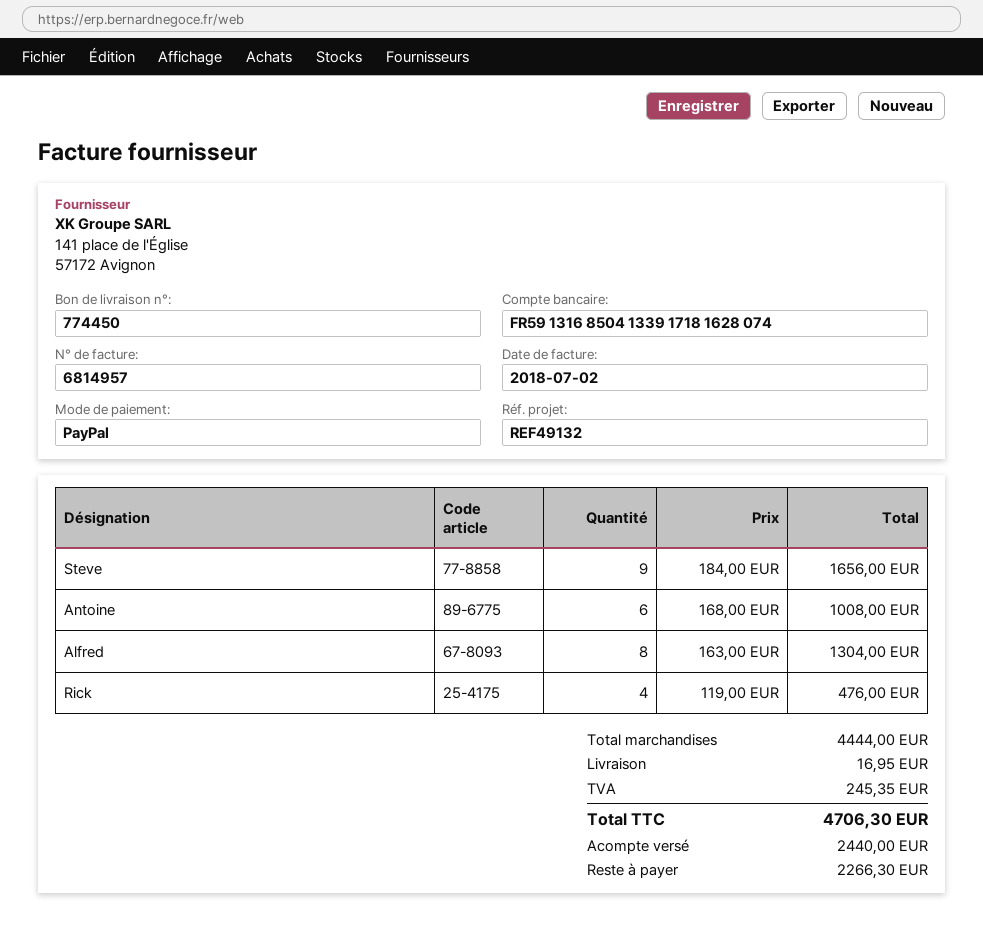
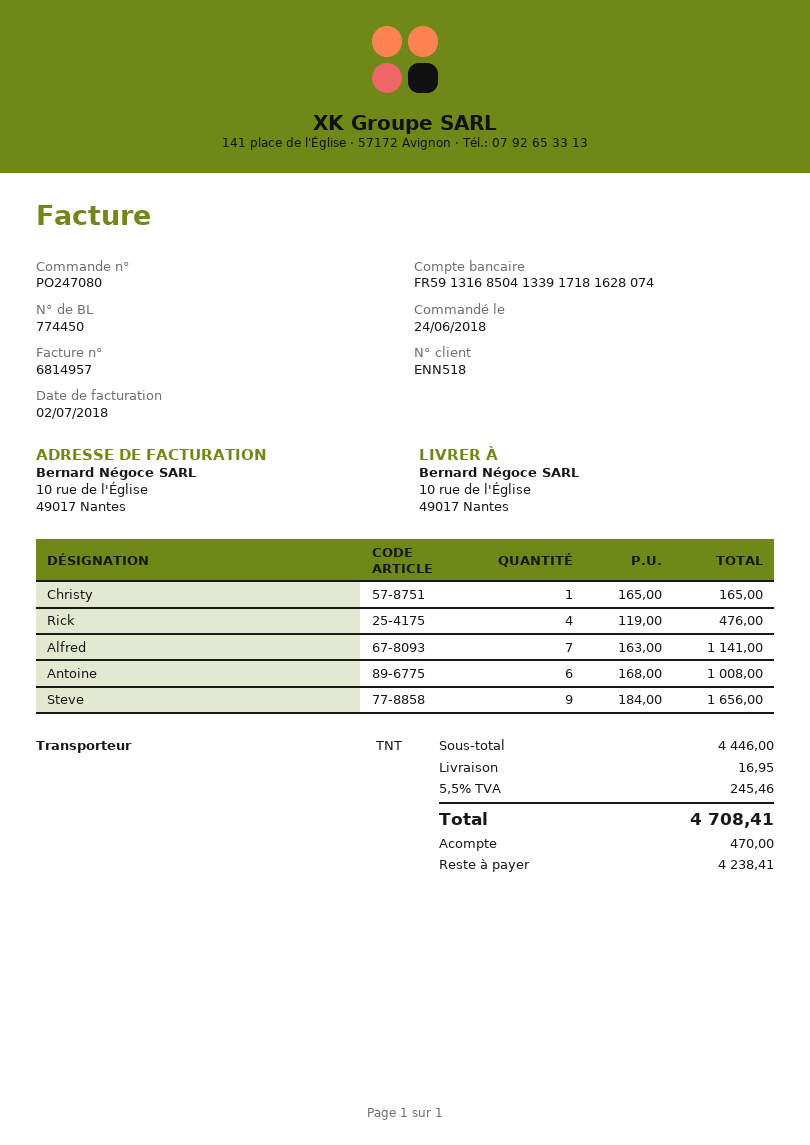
Alfred: 8 x 163.00 = 1304.00 -> 7 x 163.00 = 1141.00
Christy: none -> 1 x 165.00 = 165.00
subtotal: 4444.00 -> 4446.00
tax: 245.35 -> 245.46
total: 4706.30 -> 4708.41
deposit: 2440.00 -> 470.00
balance: 2266.30 -> 4238.41

